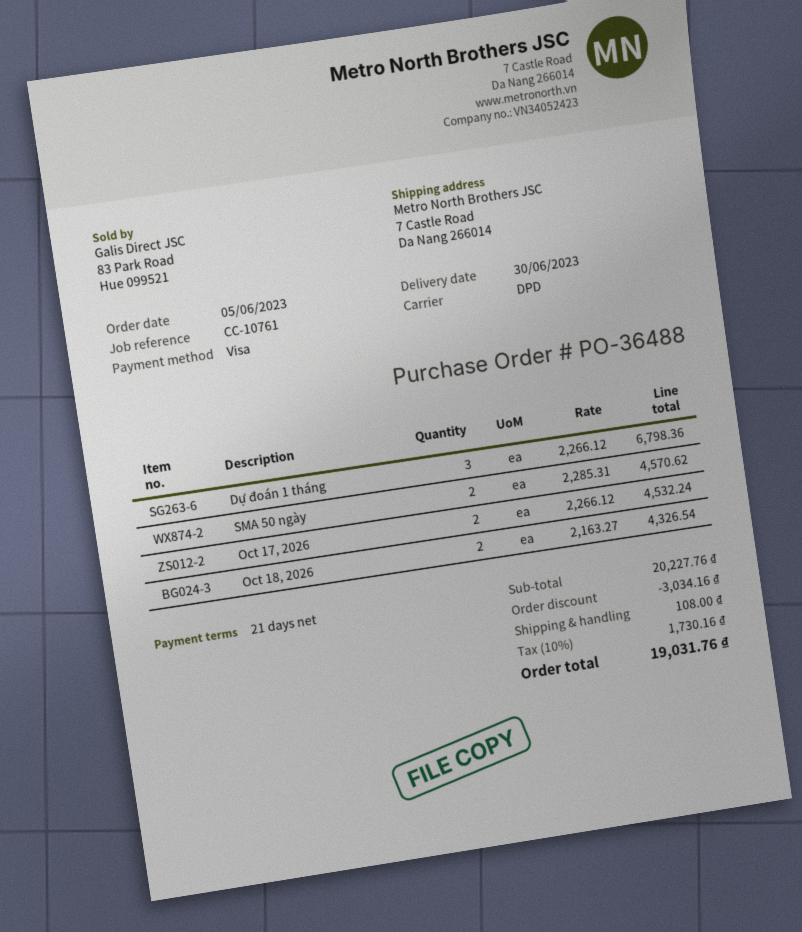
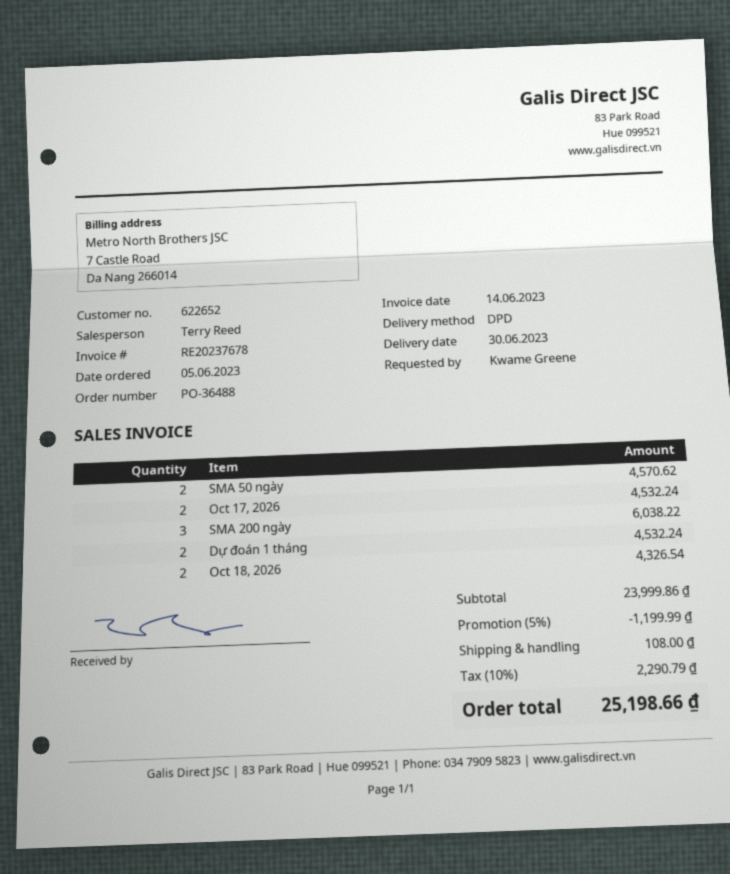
Dự đoán 1 tháng: 3 for 6798.36 -> 2 for 4532.24
SMA 200 ngày: none -> 3 for 6038.22
subtotal: 20227.76 -> 23999.86
discount: 3034.16 -> 1199.99
tax: 10% = 1730.16 -> 10% = 2290.79
total: 19031.76 -> 25198.66

